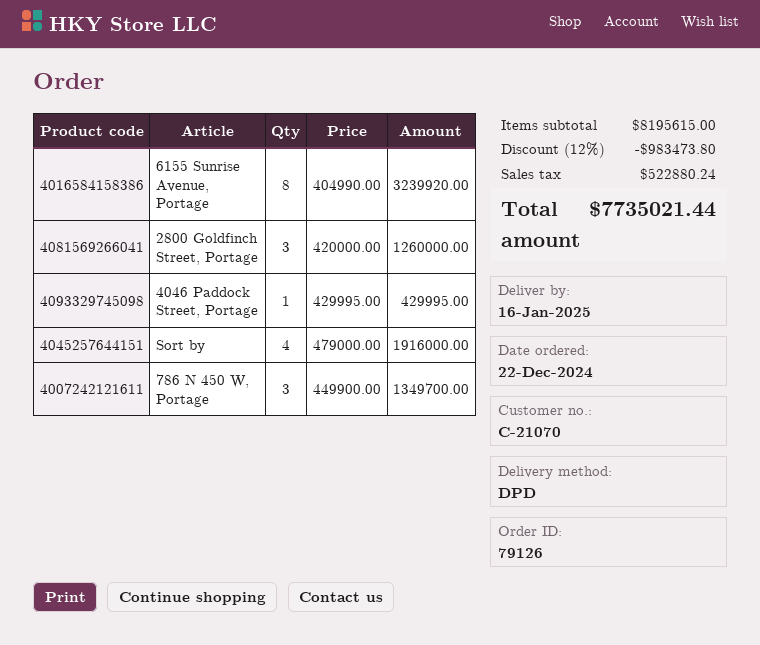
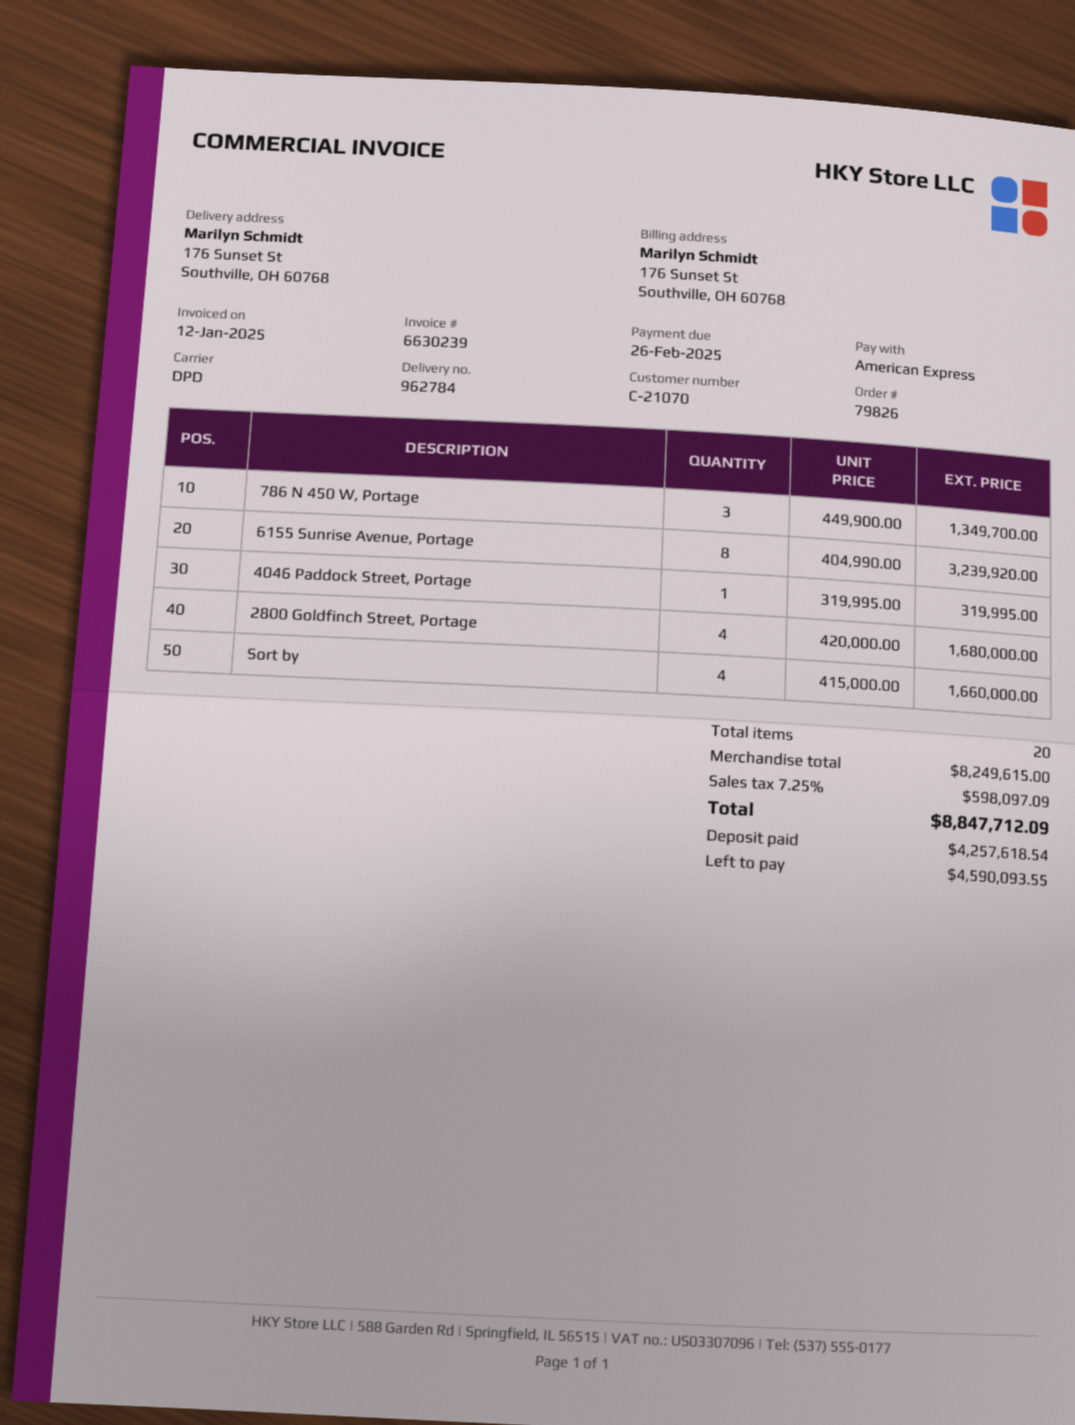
order number: 79126 -> 79826
2800 Goldfinch Street, Portage: 3 x 420000.00 = 1260000.00 -> 4 x 420000.00 = 1680000.00
4046 Paddock Street, Portage: 1 x 429995.00 = 429995.00 -> 1 x 319995.00 = 319995.00
Sort by: 4 x 479000.00 = 1916000.00 -> 4 x 415000.00 = 1660000.00
subtotal: 8195615.00 -> 8249615.00
discount: 12% = 983473.80 -> none
tax: 522880.24 -> 598097.09
total: 7735021.44 -> 8847712.09

